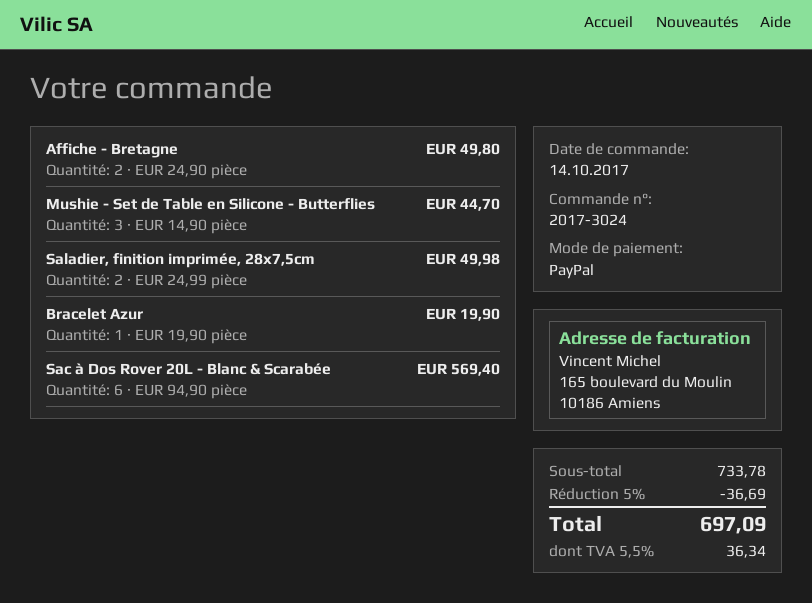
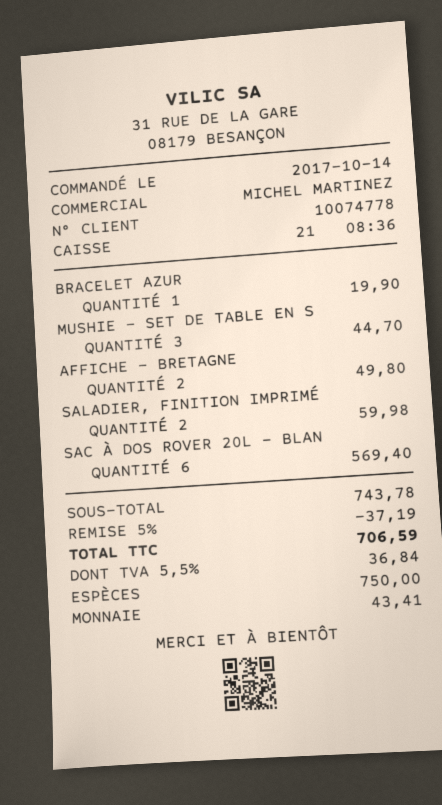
payment method: PayPal -> cash
Saladier, finition imprimée, 28x7,5cm: 2 for 49.98 -> 2 for 59.98
subtotal: 733.78 -> 743.78
discount: 5% = 36.69 -> 5% = 37.19
tax: 5.5% = 36.34 -> 5.5% = 36.84
total: 697.09 -> 706.59

